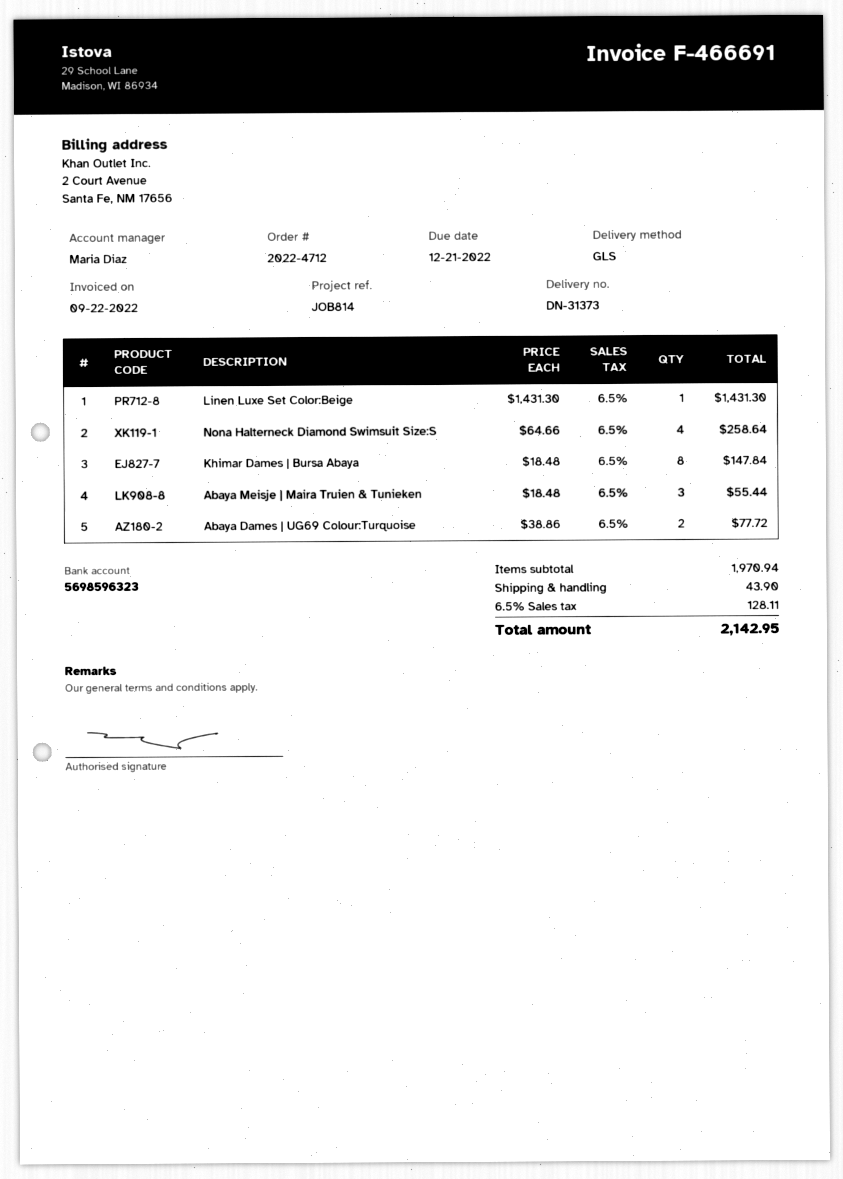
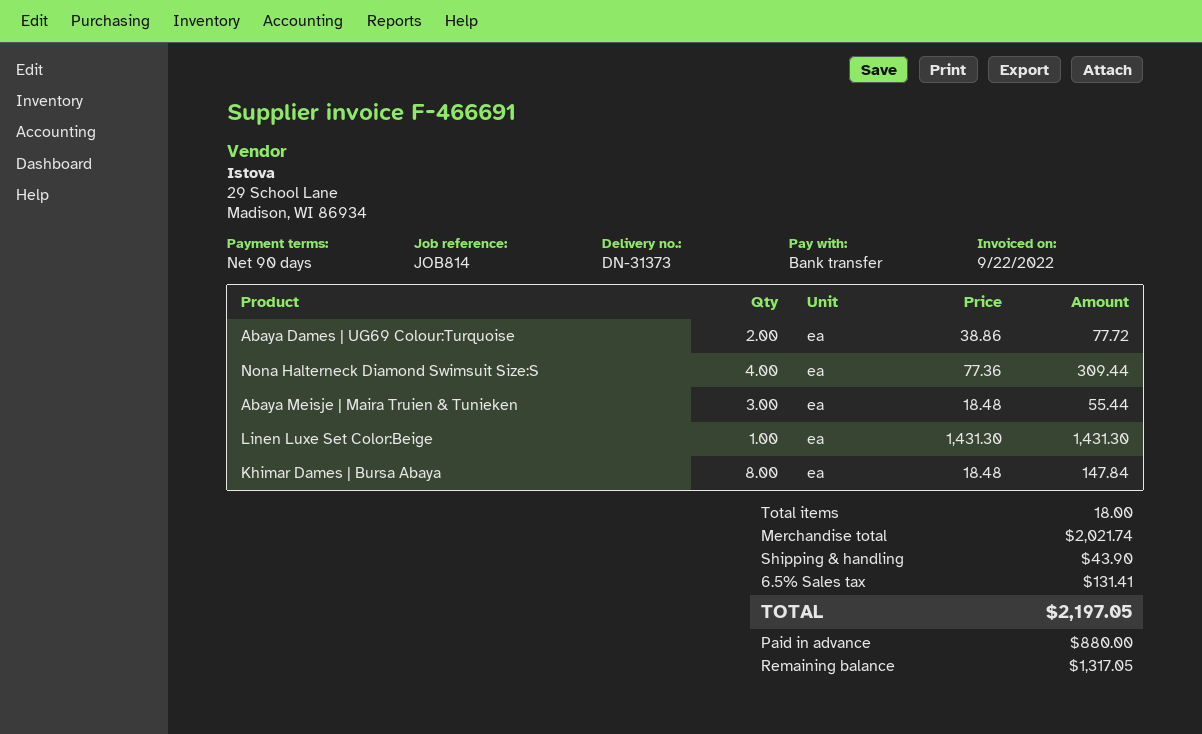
Nona Halterneck Diamond Swimsuit Size:S: 4 x 64.66 = 258.64 -> 4 x 77.36 = 309.44
subtotal: 1970.94 -> 2021.74
tax: 6.5% = 128.11 -> 6.5% = 131.41
total: 2142.95 -> 2197.05

